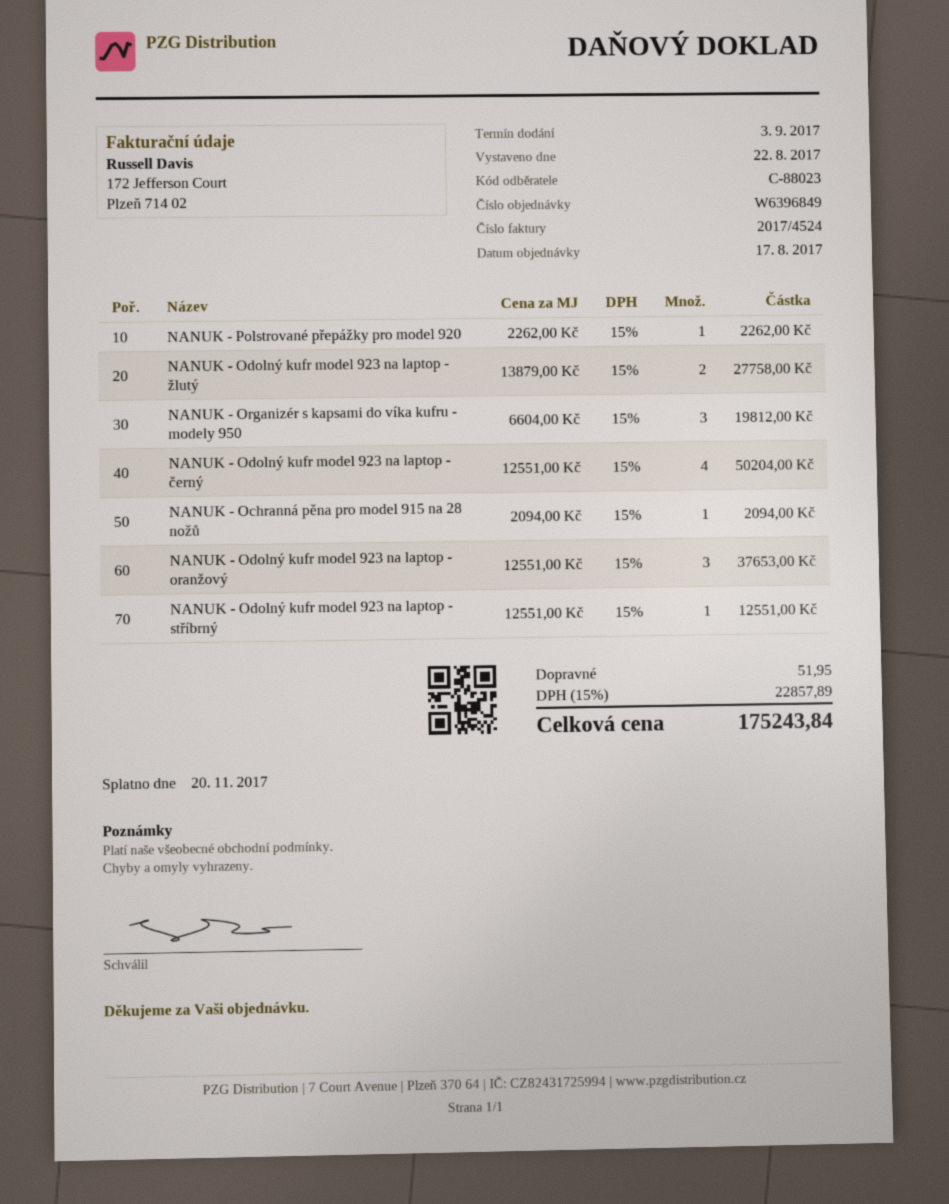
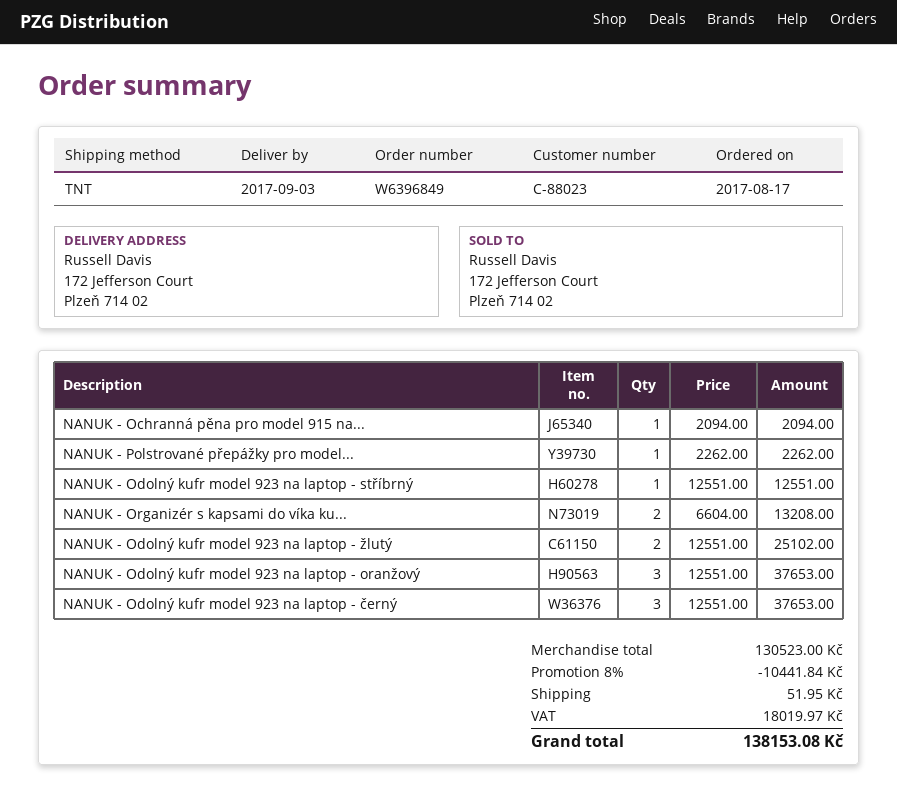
NANUK - Odolný kufr model 923 na laptop - žlutý: 2 x 13879.00 = 27758.00 -> 2 x 12551.00 = 25102.00
NANUK - Organizér s kapsami do víka kufru - modely 950: 3 x 6604.00 = 19812.00 -> 2 x 6604.00 = 13208.00
NANUK - Odolný kufr model 923 na laptop - černý: 4 x 12551.00 = 50204.00 -> 3 x 12551.00 = 37653.00
discount: none -> 8% = 10441.84
tax: 22857.89 -> 18019.97
total: 175243.84 -> 138153.08

